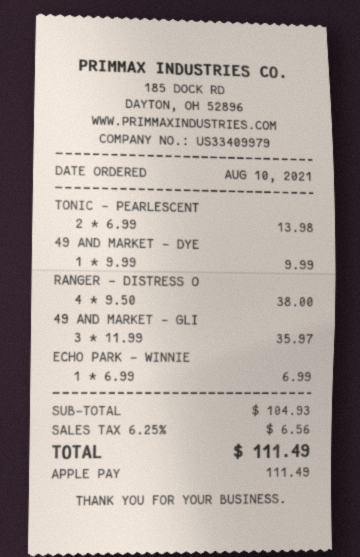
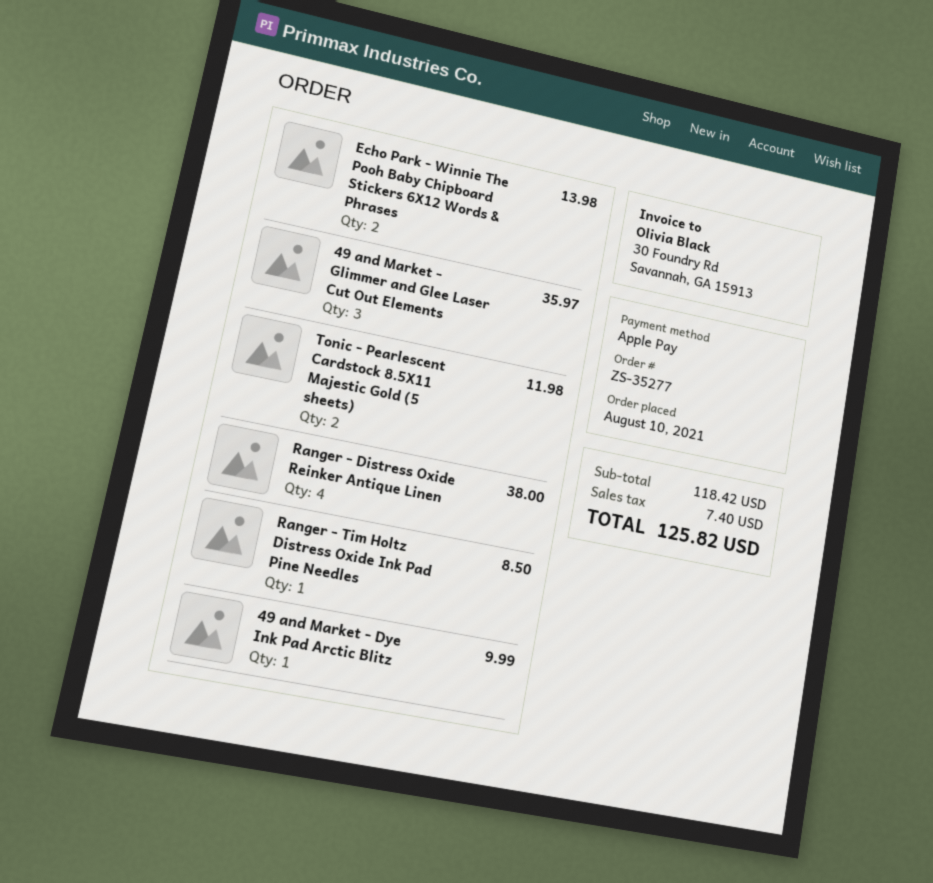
TONIC - PEARLESCENT: 2 for 13.98 -> 2 for 11.98
ECHO PARK - WINNIE: 1 for 6.99 -> 2 for 13.98
Ranger - Tim Holtz Distress Oxide Ink Pad Pine Needles: none -> 1 for 8.50
subtotal: 104.93 -> 118.42
tax: 6.56 -> 7.40
total: 111.49 -> 125.82

